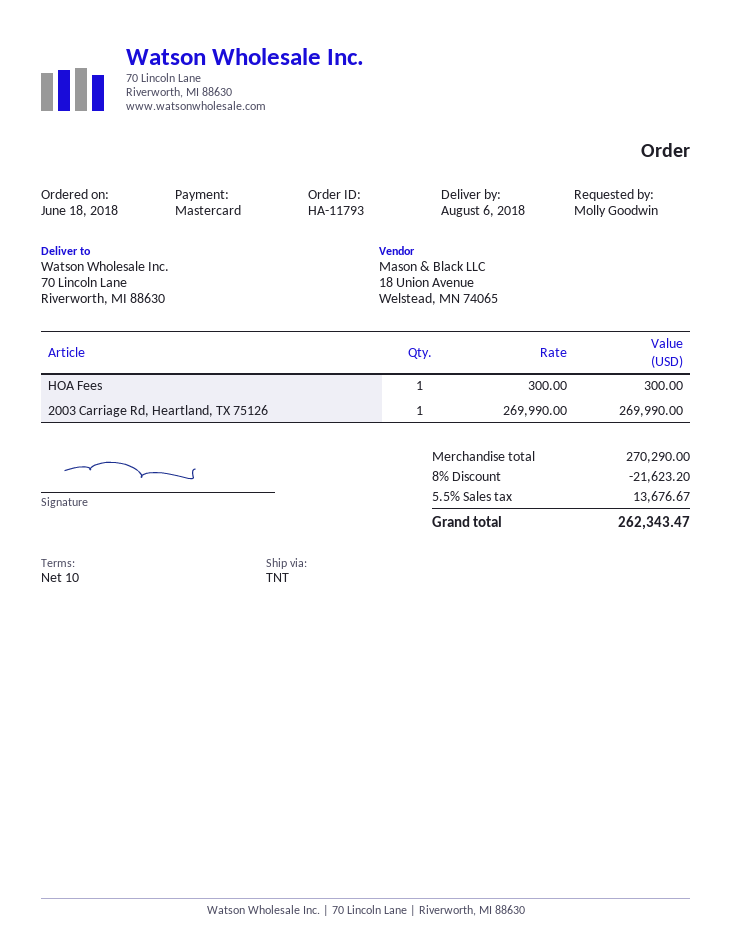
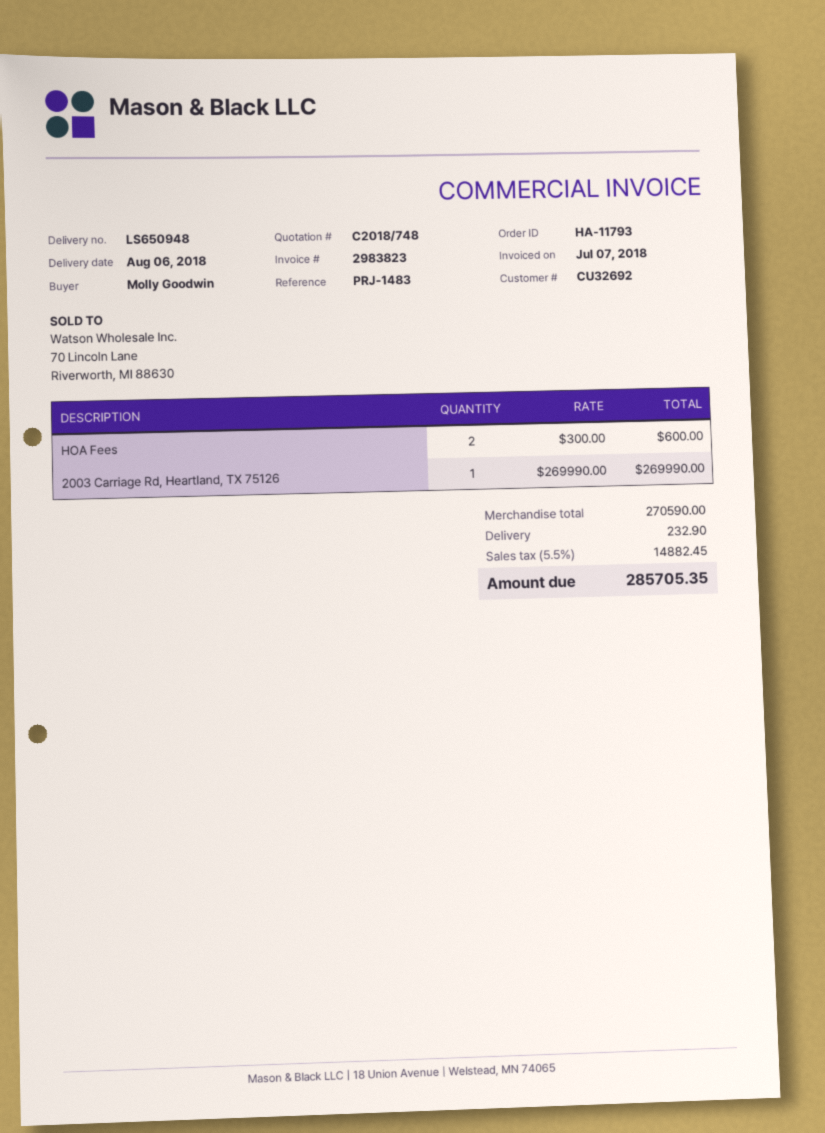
HOA Fees: 1 x 300.00 = 300.00 -> 2 x 300.00 = 600.00
subtotal: 270290.00 -> 270590.00
discount: 8% = 21623.20 -> none
shipping: none -> 232.90
tax: 5.5% = 13676.67 -> 5.5% = 14882.45
total: 262343.47 -> 285705.35

